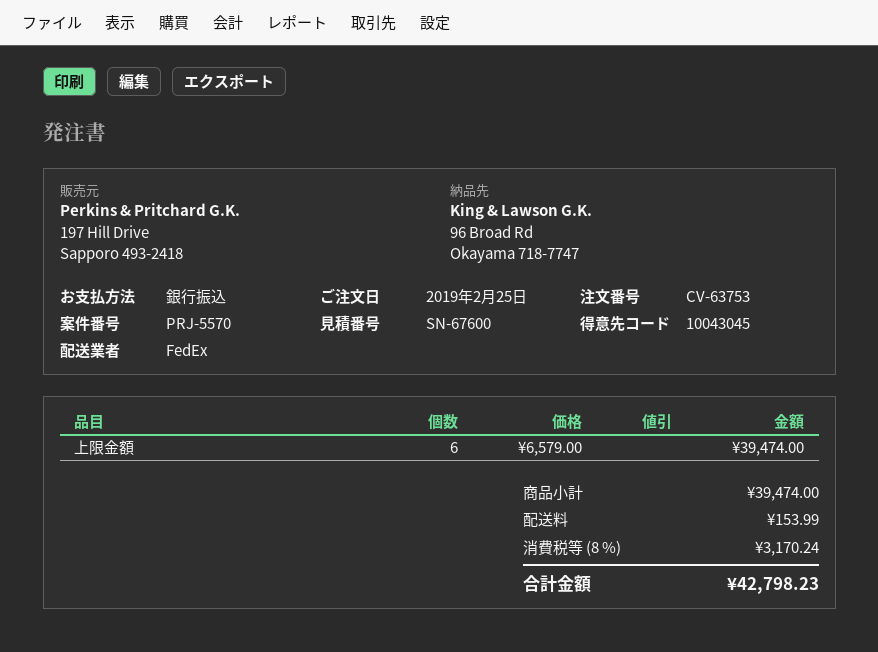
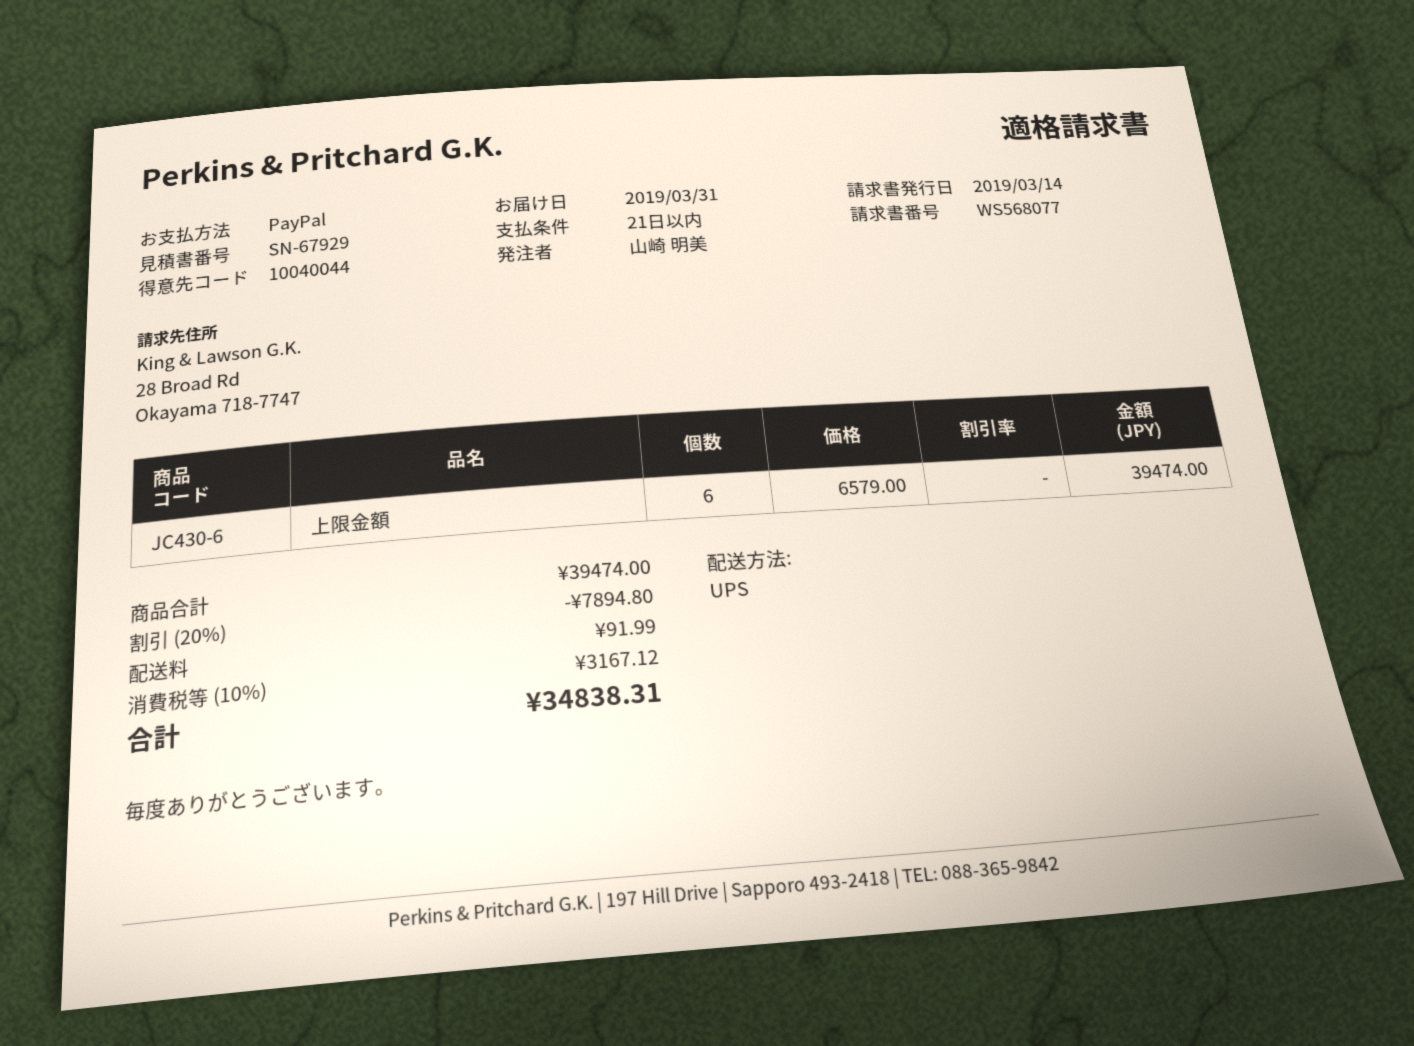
quote number: SN-67600 -> SN-67929
customer number: 10043045 -> 10040044
payment method: bank transfer -> PayPal
shipping method: FedEx -> UPS
discount: none -> 20% = 7894.80
shipping: 153.99 -> 91.99
tax: 8% = 3170.24 -> 10% = 3167.12
total: 42798.23 -> 34838.31

